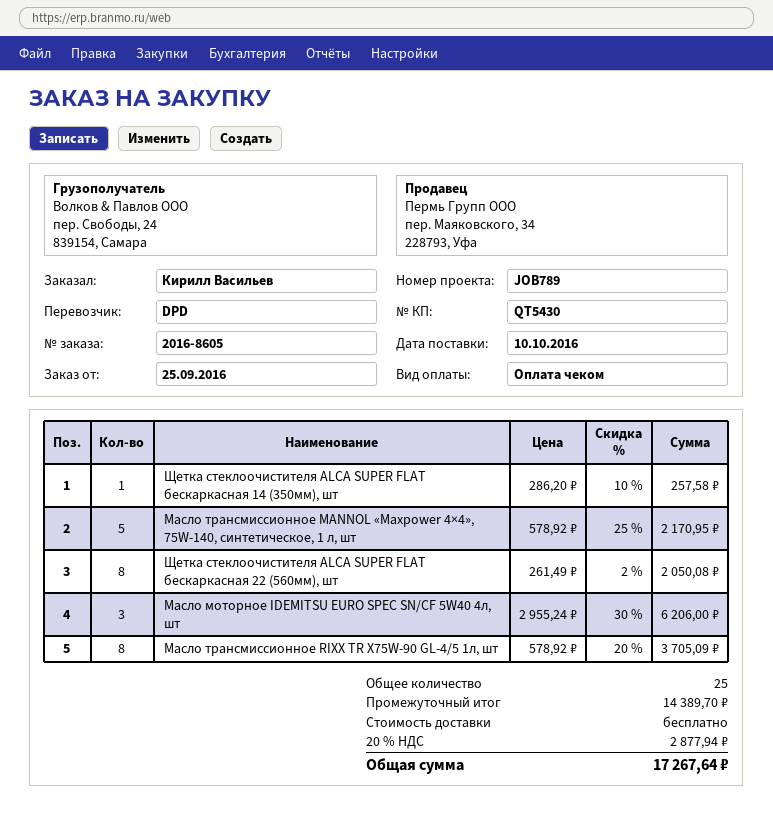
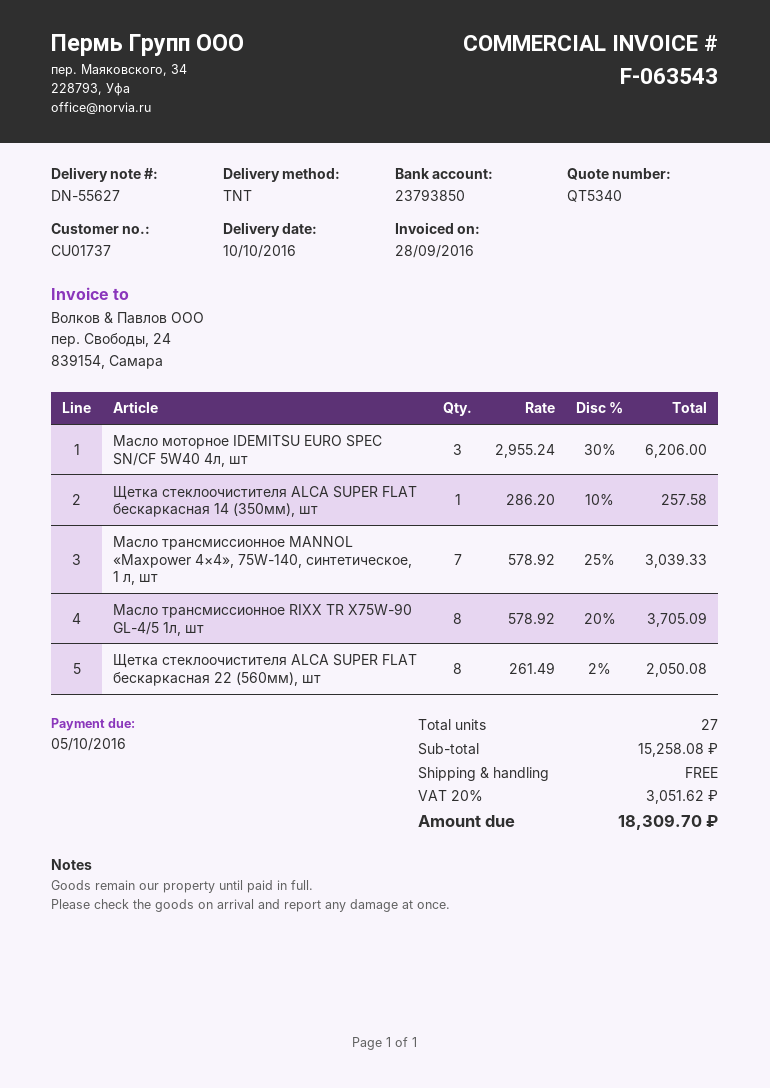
quote number: QT5430 -> QT5340
shipping method: DPD -> TNT
Масло трансмиссионное MANNOL «Maxpower 4×4», 75W-140, синтетическое, 1 л, шт: 5 x 578.92 - 25% = 2170.95 -> 7 x 578.92 - 25% = 3039.33
total quantity: 25 -> 27
subtotal: 14389.70 -> 15258.08
tax: 20% = 2877.94 -> 20% = 3051.62
total: 17267.64 -> 18309.70

